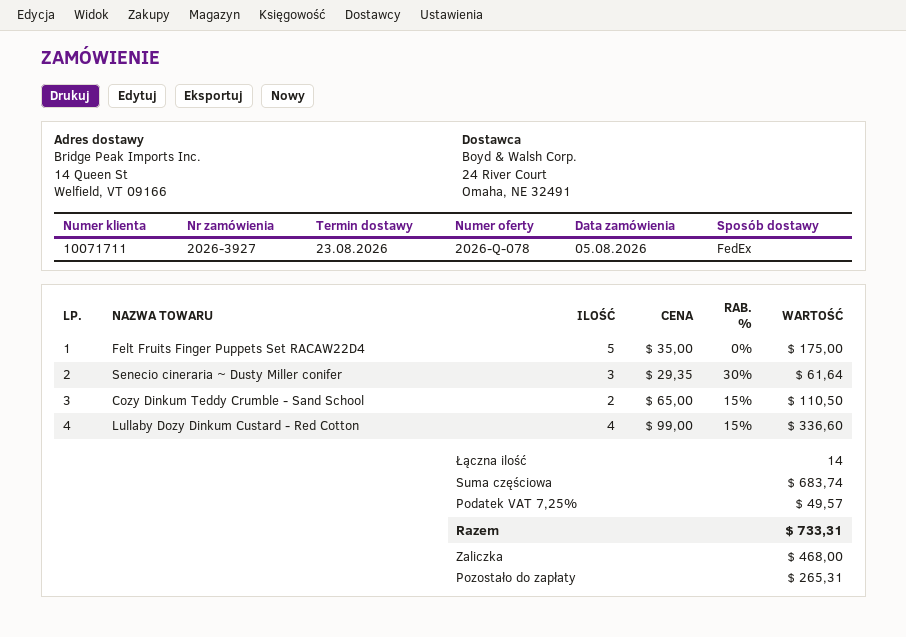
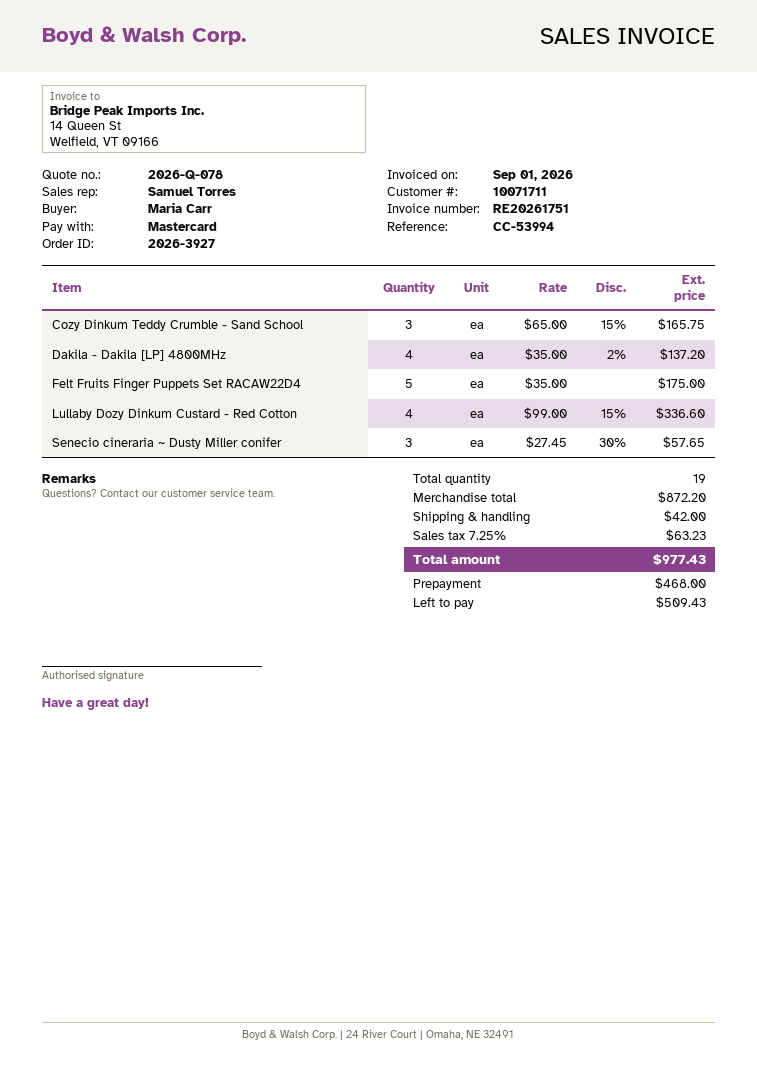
Senecio cineraria ~ Dusty Miller conifer: 3 x 29.35 - 30% = 61.64 -> 3 x 27.45 - 30% = 57.65
Cozy Dinkum Teddy Crumble - Sand School: 2 x 65.00 - 15% = 110.50 -> 3 x 65.00 - 15% = 165.75
Dakila - Dakila [LP] 4800MHz: none -> 4 x 35.00 - 2% = 137.20
total quantity: 14 -> 19
subtotal: 683.74 -> 872.20
shipping: none -> 42.00
tax: 7.25% = 49.57 -> 7.25% = 63.23
total: 733.31 -> 977.43
balance: 265.31 -> 509.43

